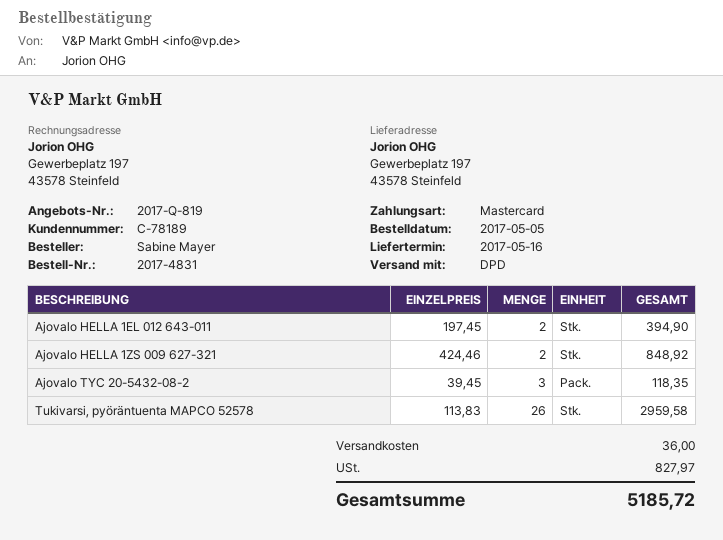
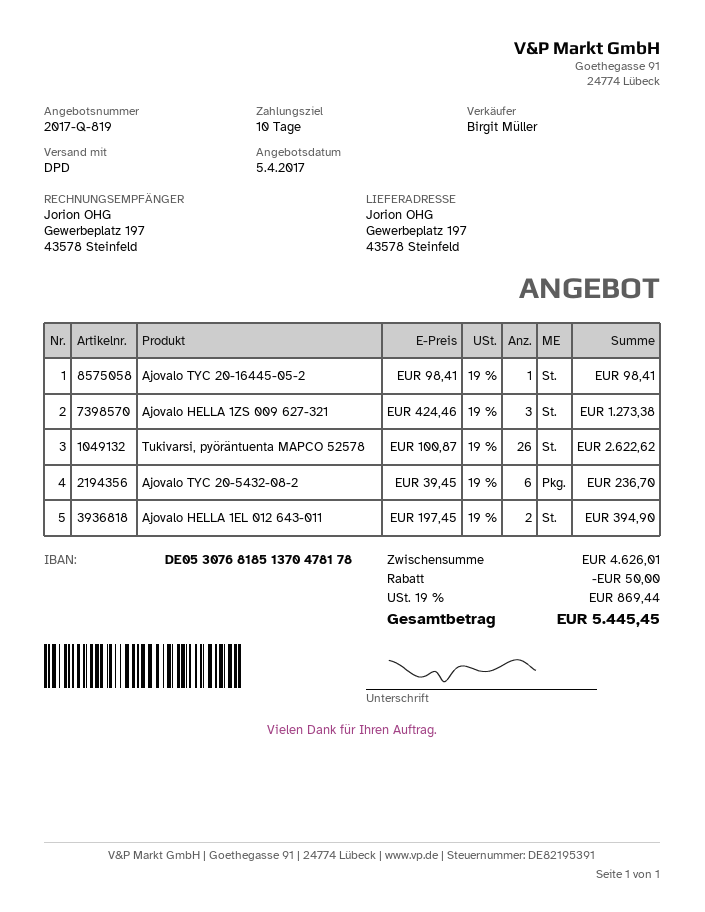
Ajovalo HELLA 1ZS 009 627-321: 2 x 424.46 = 848.92 -> 3 x 424.46 = 1273.38
Ajovalo TYC 20-5432-08-2: 3 x 39.45 = 118.35 -> 6 x 39.45 = 236.70
Tukivarsi, pyöräntuenta MAPCO 52578: 26 x 113.83 = 2959.58 -> 26 x 100.87 = 2622.62
Ajovalo TYC 20-16445-05-2: none -> 1 x 98.41 = 98.41
discount: none -> 50.00
shipping: 36.00 -> none
tax: 827.97 -> 869.44
total: 5185.72 -> 5445.45

